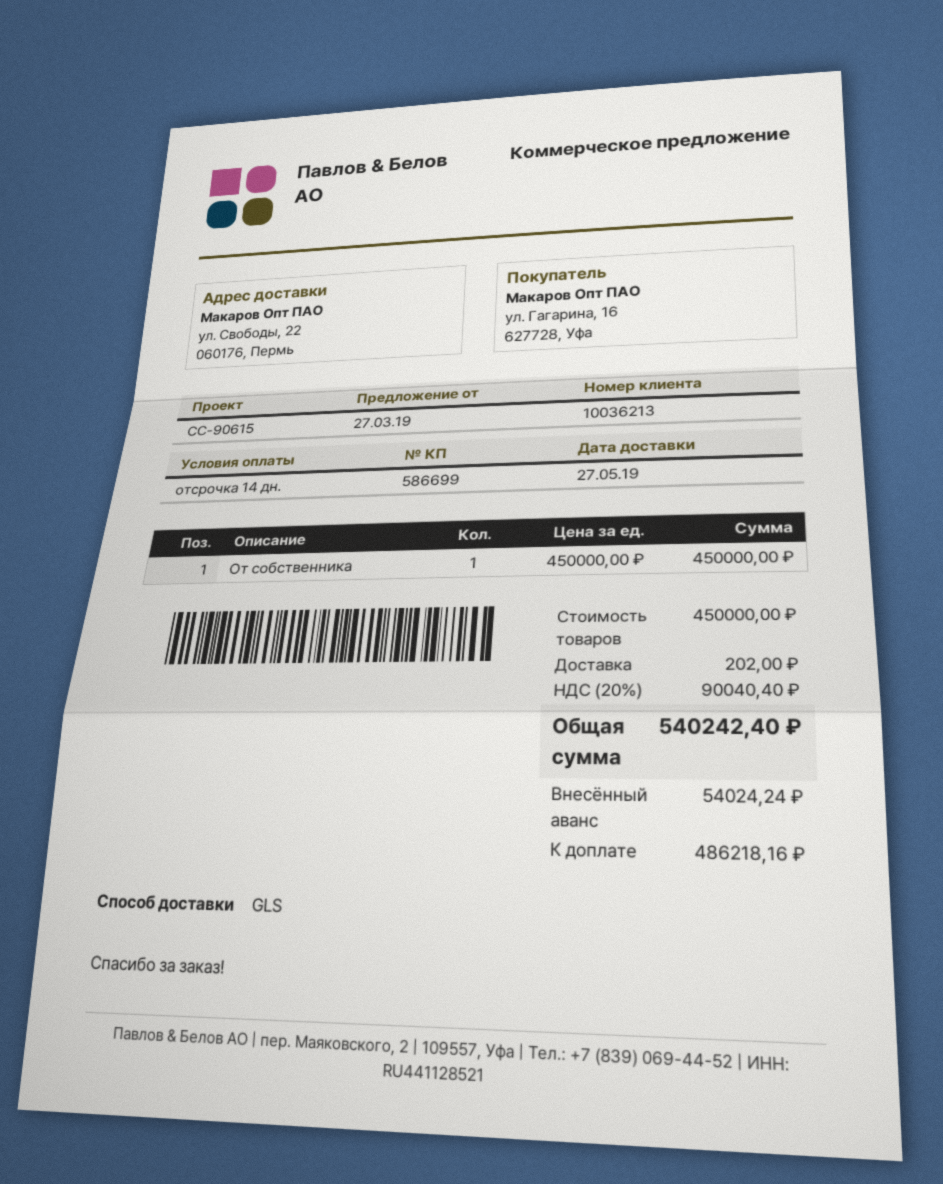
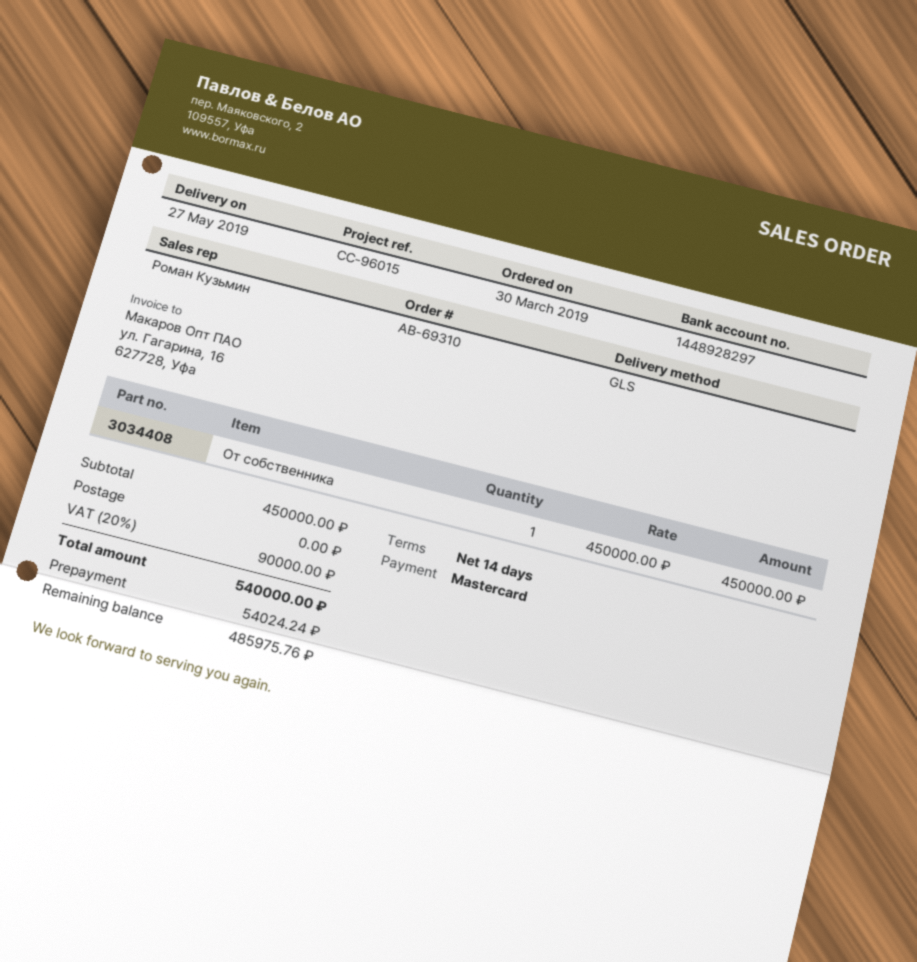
reference: CC-90615 -> CC-96015
shipping: 202.00 -> 0.00
tax: 20% = 90040.40 -> 20% = 90000.00
total: 540242.40 -> 540000.00
balance: 486218.16 -> 485975.76

